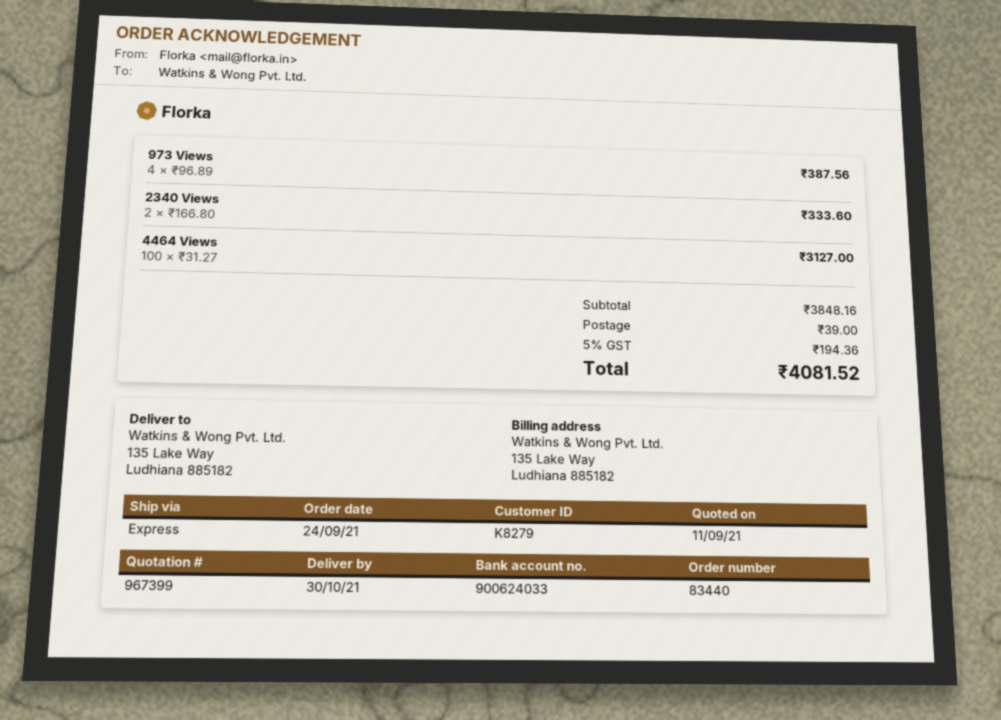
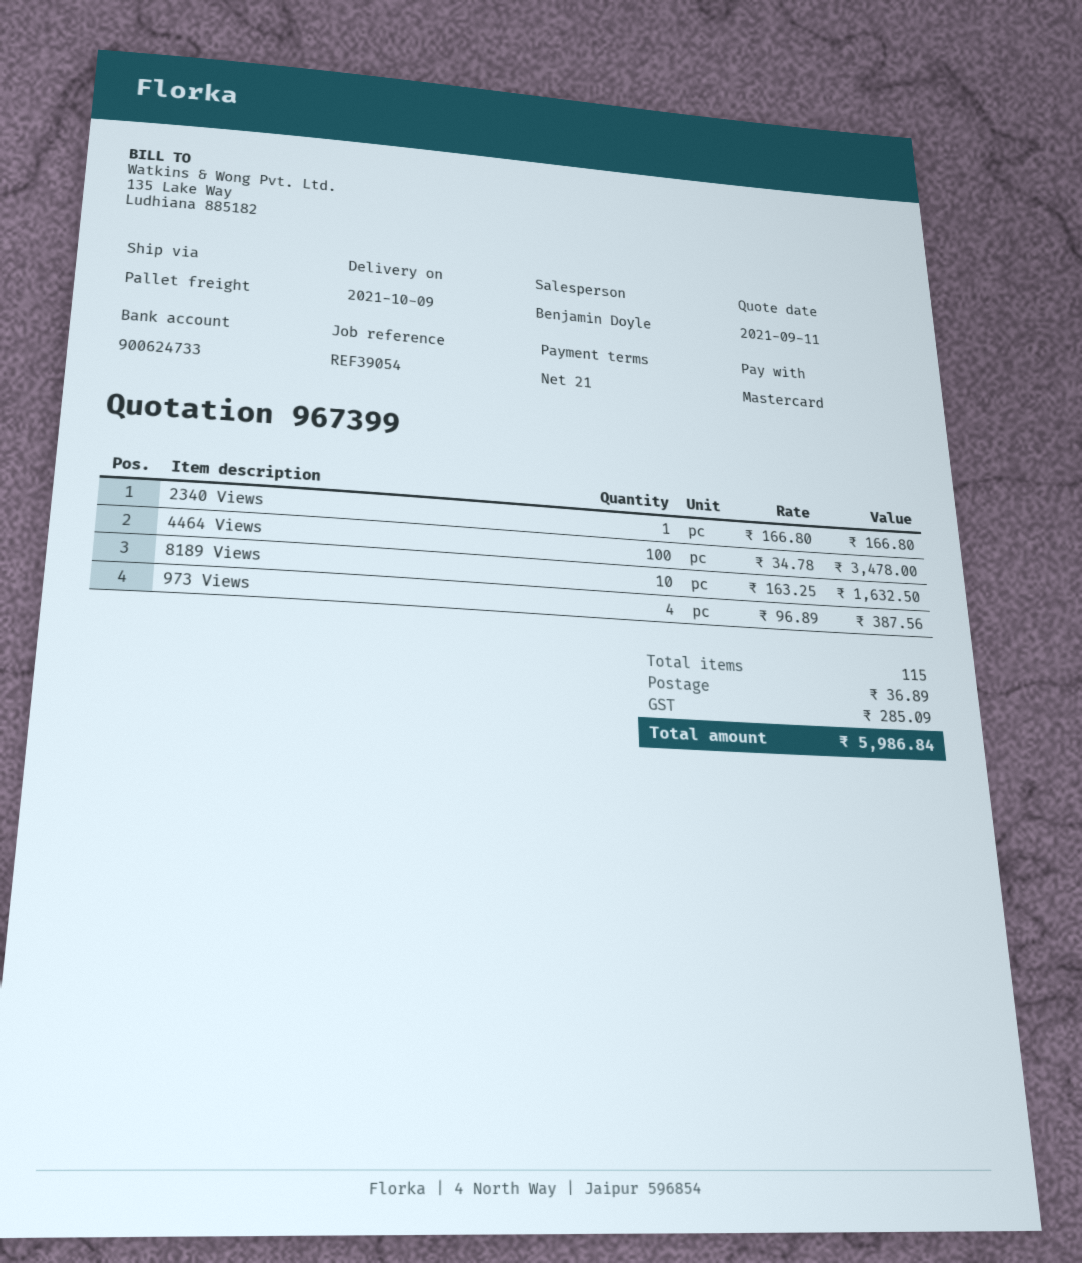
delivery date: 2021-10-30 -> 2021-10-09
bank account: 900624033 -> 900624733
shipping method: express -> pallet freight
2340 Views: 2 x 166.80 = 333.60 -> 1 x 166.80 = 166.80
4464 Views: 100 x 31.27 = 3127.00 -> 100 x 34.78 = 3478.00
8189 Views: none -> 10 x 163.25 = 1632.50
shipping: 39.00 -> 36.89
tax: 194.36 -> 285.09
total: 4081.52 -> 5986.84

